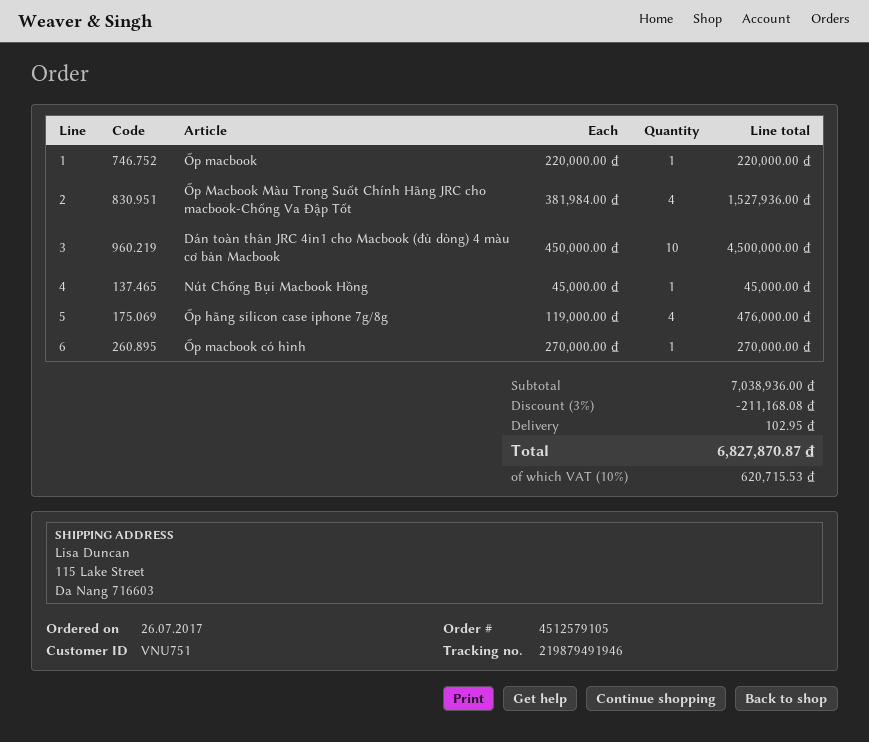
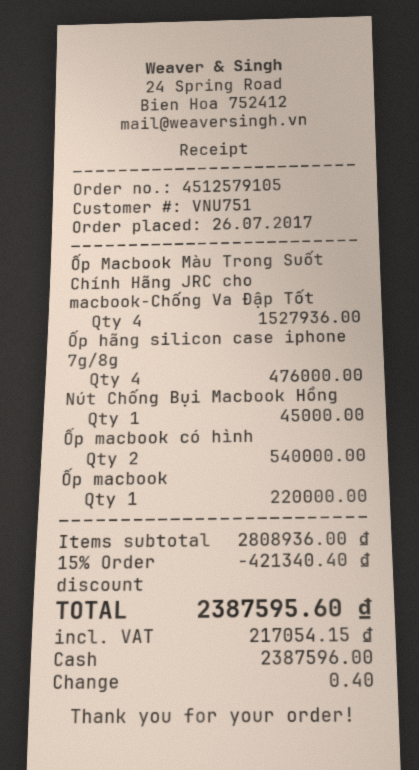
Dán toàn thân JRC 4in1 cho Macbook (đủ dòng) 4 màu cơ bản Macbook: 10 for 4500000.00 -> none
Ốp macbook có hình: 1 for 270000.00 -> 2 for 540000.00
subtotal: 7038936.00 -> 2808936.00
discount: 3% = 211168.08 -> 15% = 421340.40
shipping: 102.95 -> none
tax: 620715.53 -> 217054.15
total: 6827870.87 -> 2387595.60

